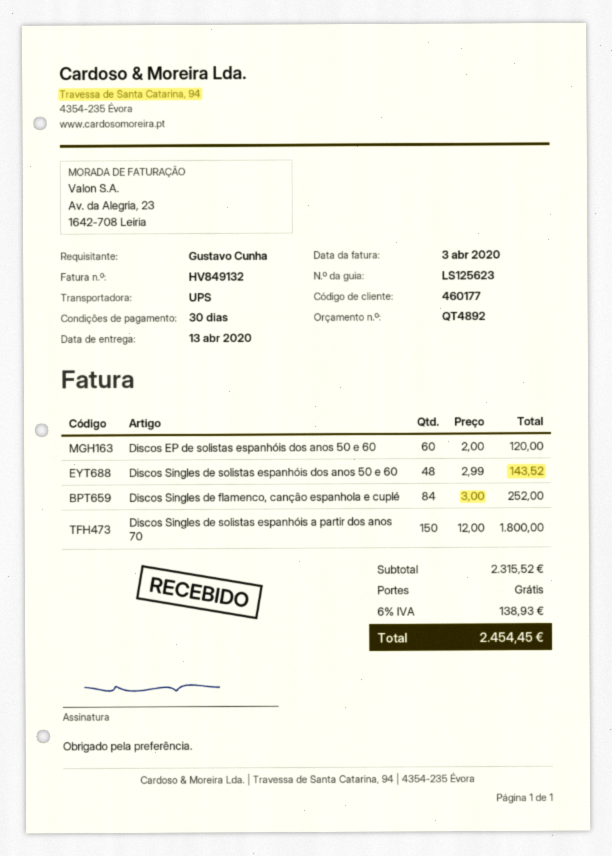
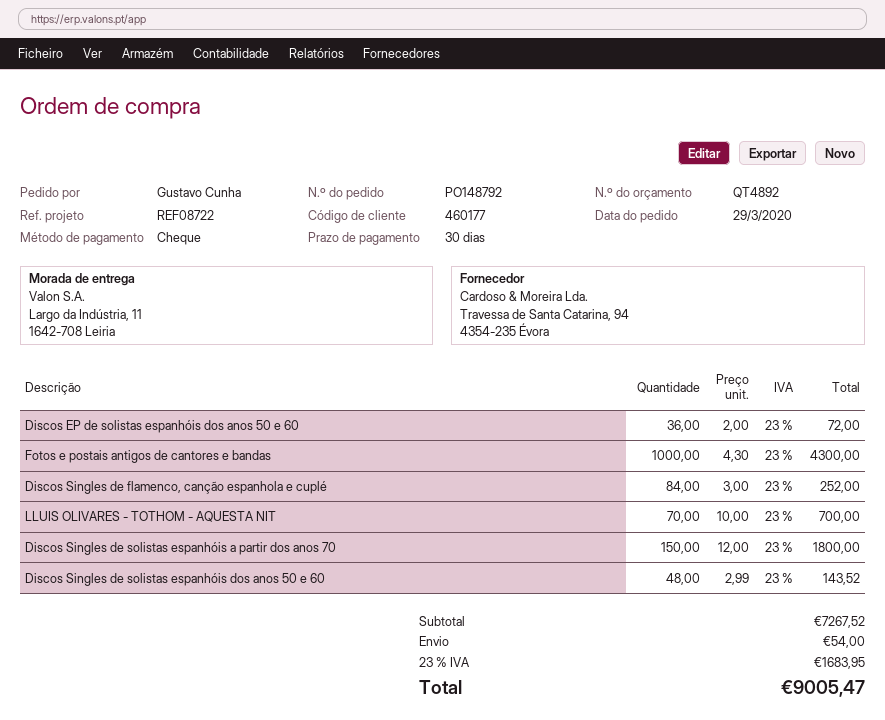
Discos EP de solistas espanhóis dos anos 50 e 60: 60 x 2.00 = 120.00 -> 36 x 2.00 = 72.00
Fotos e postais antigos de cantores e bandas: none -> 1000 x 4.30 = 4300.00
LLUIS OLIVARES - TOTHOM - AQUESTA NIT: none -> 70 x 10.00 = 700.00
subtotal: 2315.52 -> 7267.52
shipping: 0.00 -> 54.00
tax: 6% = 138.93 -> 23% = 1683.95
total: 2454.45 -> 9005.47

